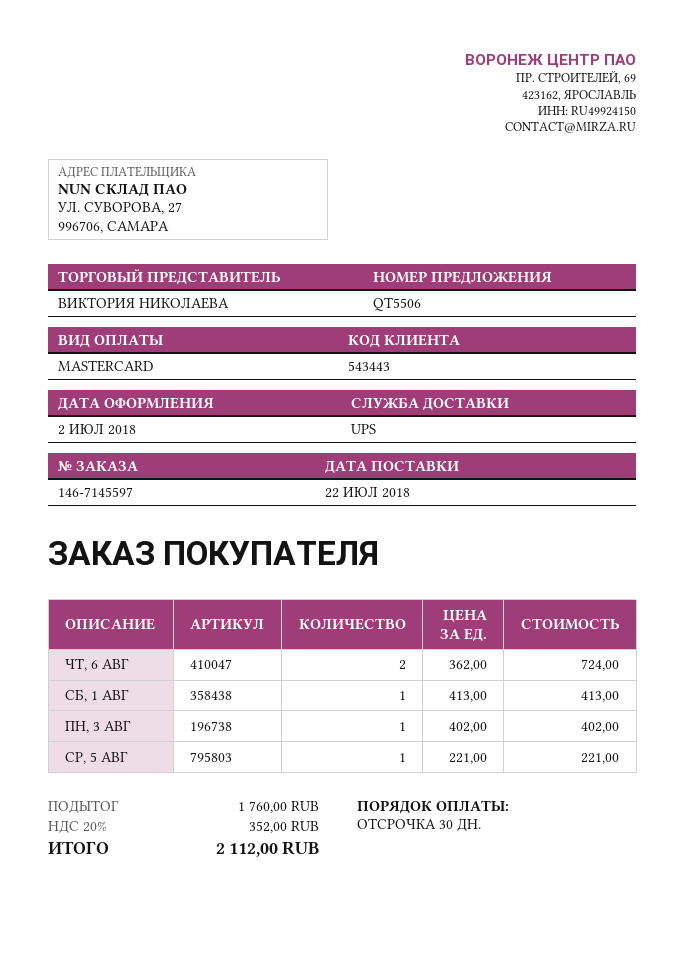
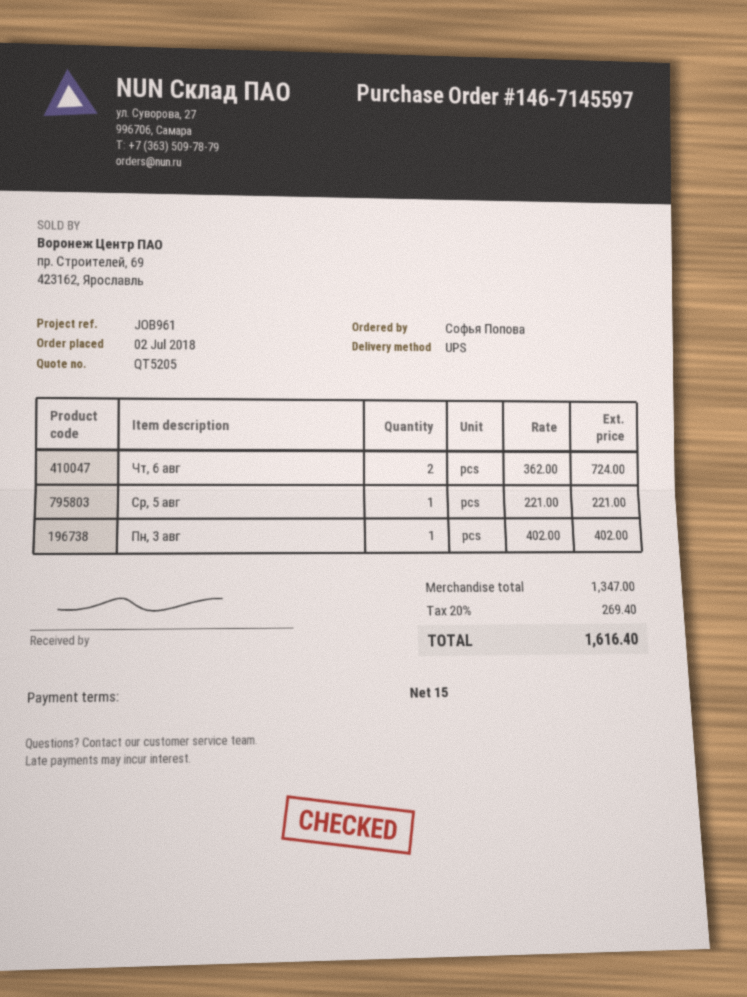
quote number: QT5506 -> QT5205
payment terms: 30 days -> 15 days
СБ, 1 АВГ: 1 x 413.00 = 413.00 -> none
subtotal: 1760.00 -> 1347.00
tax: 20% = 352.00 -> 20% = 269.40
total: 2112.00 -> 1616.40

